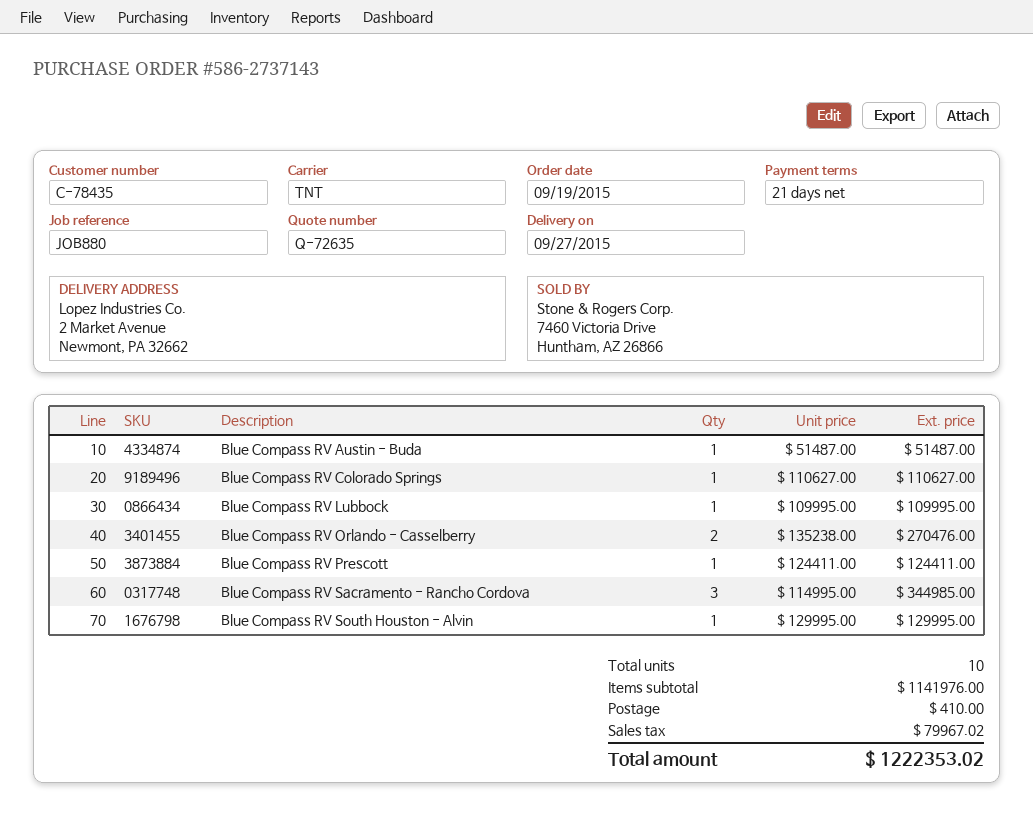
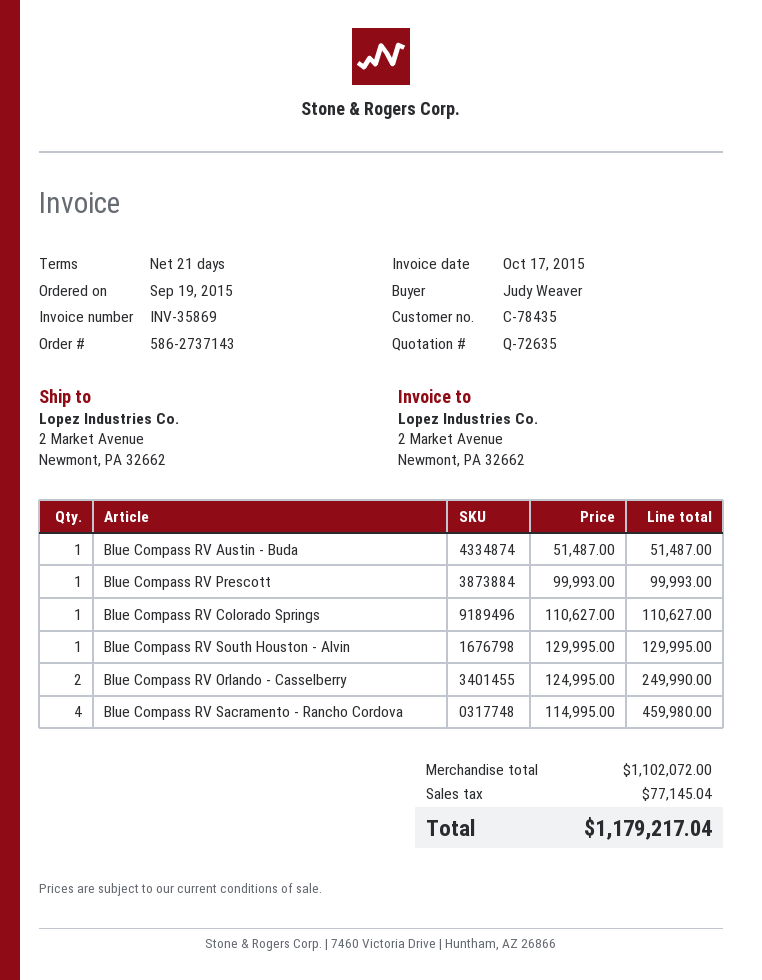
Blue Compass RV Lubbock: 1 x 109995.00 = 109995.00 -> none
Blue Compass RV Orlando - Casselberry: 2 x 135238.00 = 270476.00 -> 2 x 124995.00 = 249990.00
Blue Compass RV Prescott: 1 x 124411.00 = 124411.00 -> 1 x 99993.00 = 99993.00
Blue Compass RV Sacramento - Rancho Cordova: 3 x 114995.00 = 344985.00 -> 4 x 114995.00 = 459980.00
subtotal: 1141976.00 -> 1102072.00
shipping: 410.00 -> none
tax: 79967.02 -> 77145.04
total: 1222353.02 -> 1179217.04

